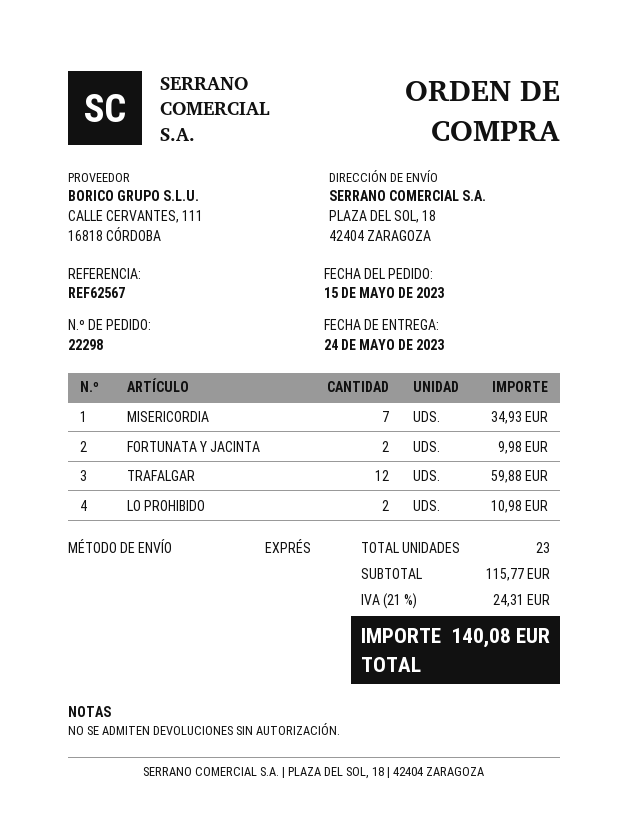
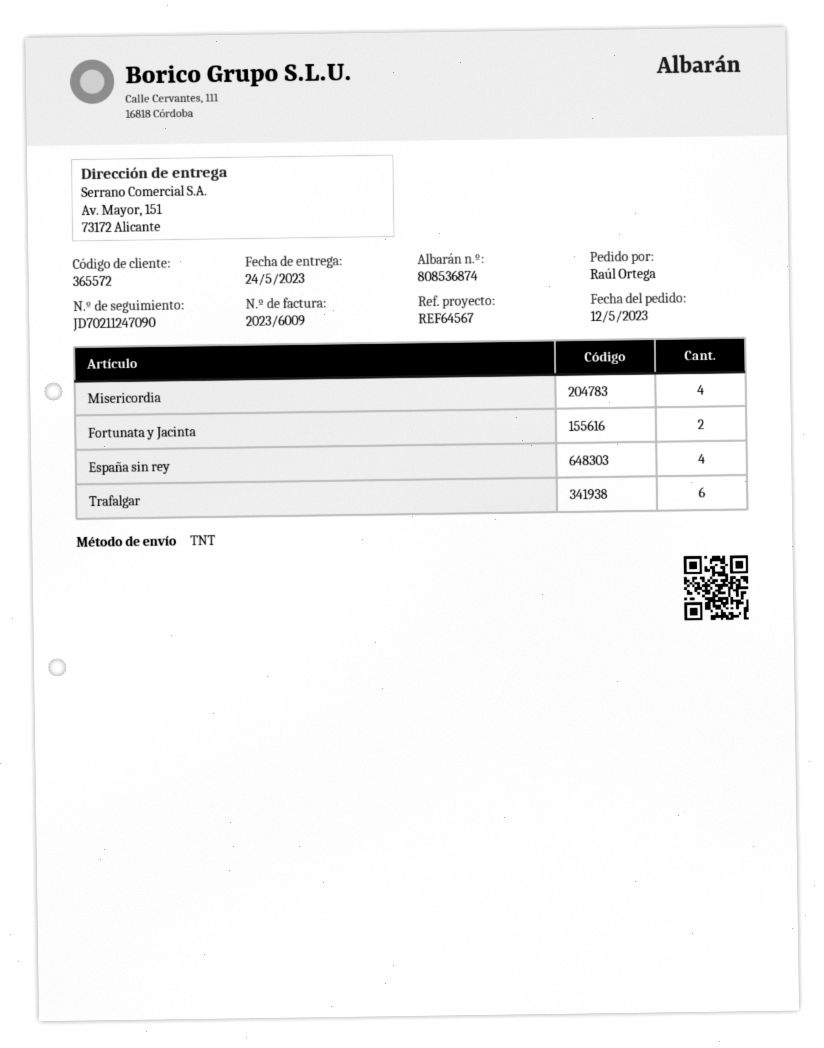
order date: 2023-05-15 -> 2023-05-12
reference: REF62567 -> REF64567
shipping method: express -> TNT
ship to: PLAZA DEL SOL, 18, 42404 ZARAGOZA -> Av. Mayor, 151, 73172 Alicante
MISERICORDIA: 7 -> 4
TRAFALGAR: 12 -> 6
LO PROHIBIDO: 2 -> none
España sin rey: none -> 4

